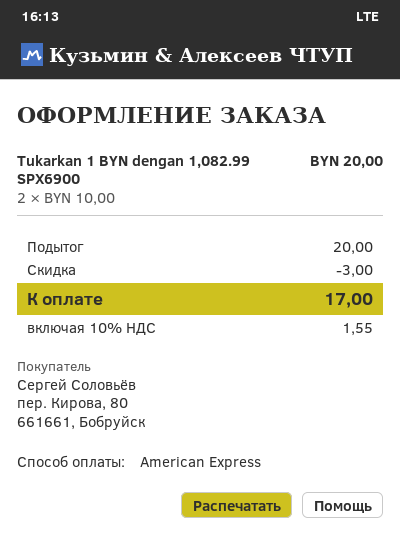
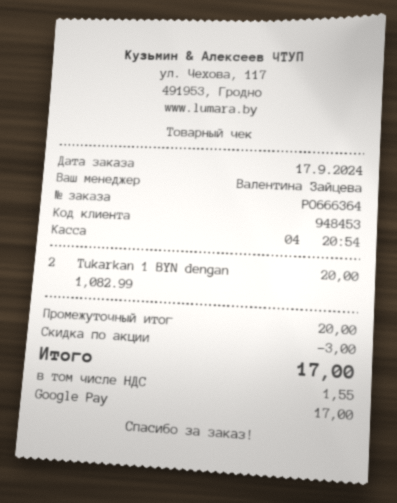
payment method: American Express -> Google Pay

